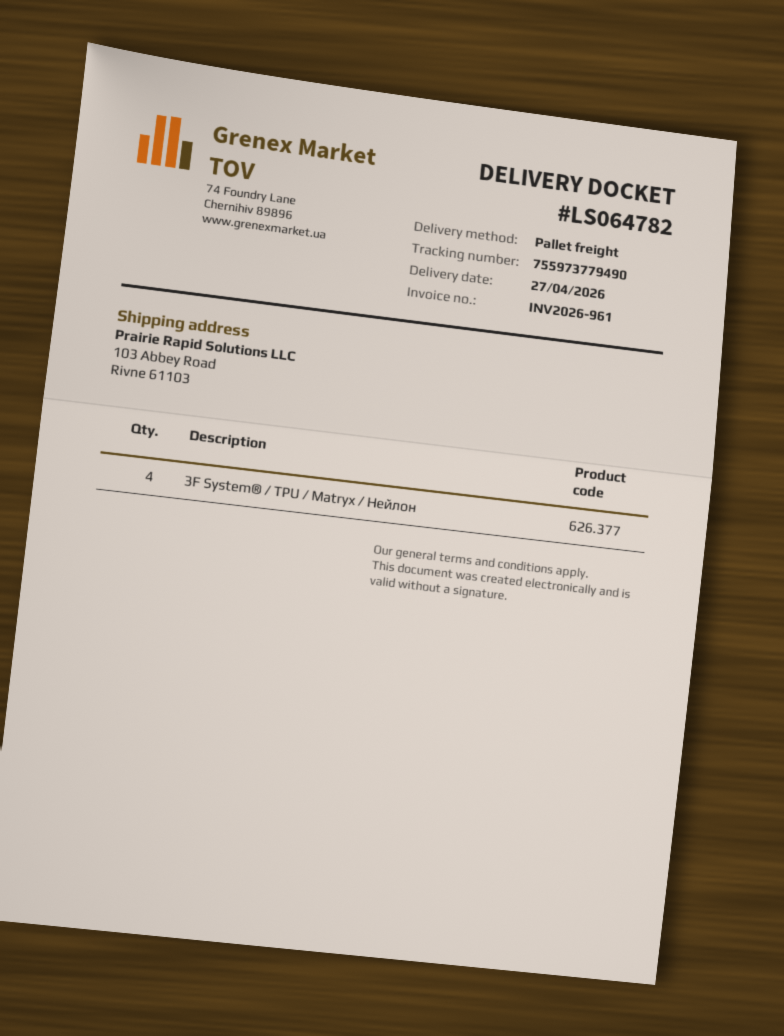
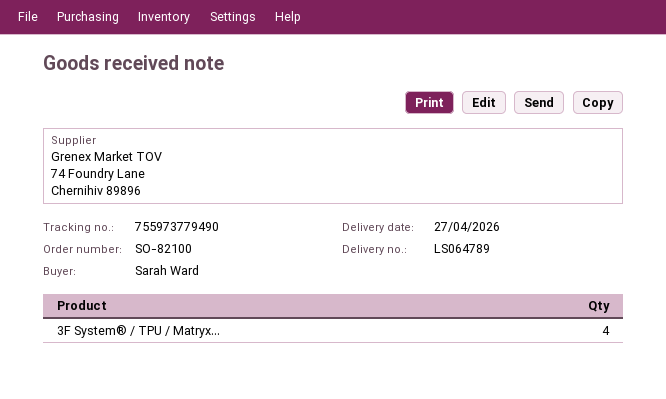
delivery note number: LS064782 -> LS064789

